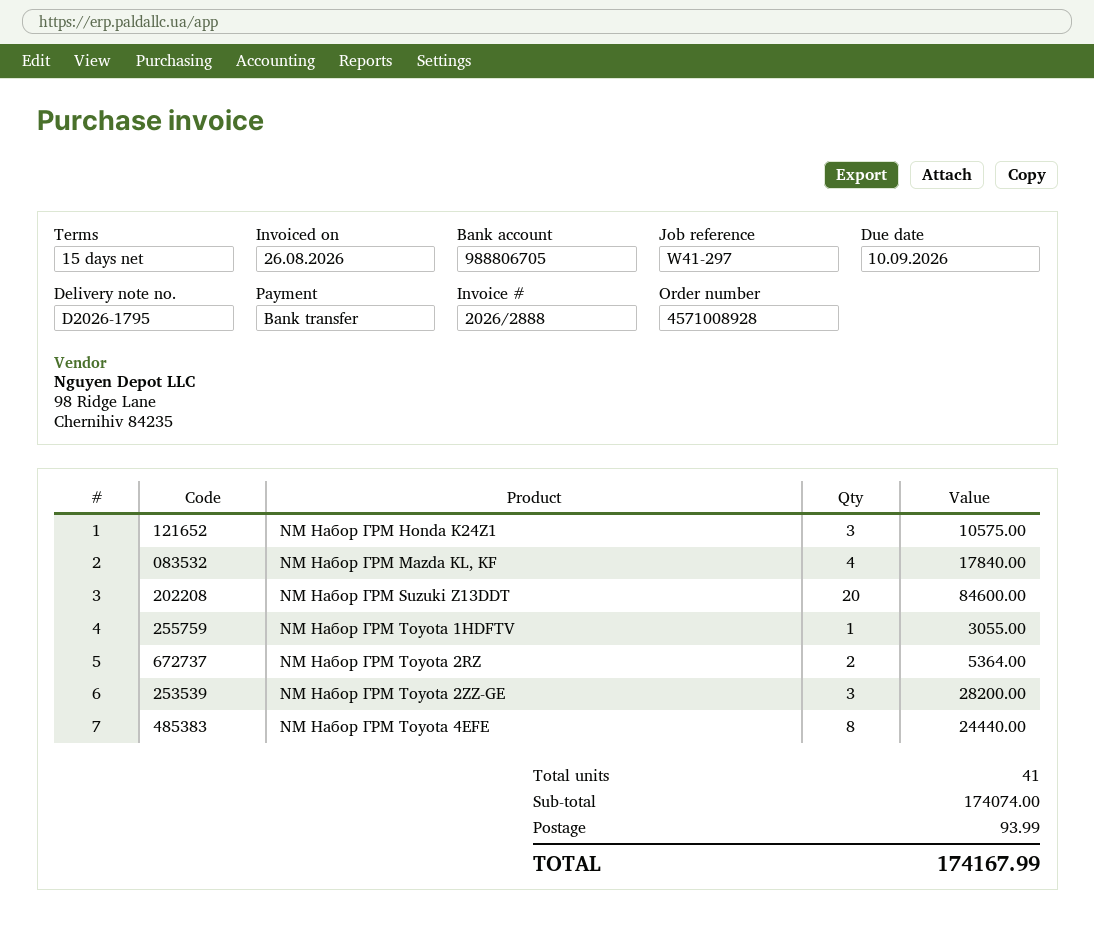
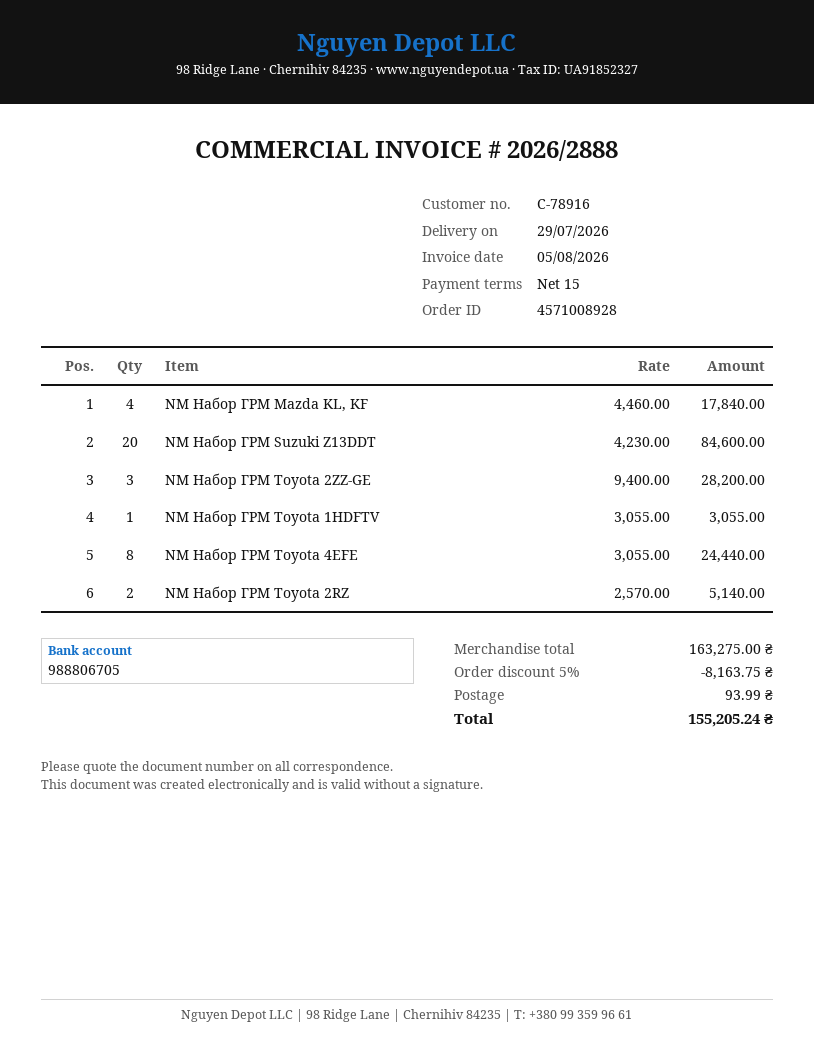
invoice date: 2026-08-26 -> 2026-08-05
NM Набор ГРМ Honda K24Z1: 3 for 10575.00 -> none
NM Набор ГРМ Toyota 2RZ: 2 for 5364.00 -> 2 for 5140.00
subtotal: 174074.00 -> 163275.00
discount: none -> 5% = 8163.75
total: 174167.99 -> 155205.24

